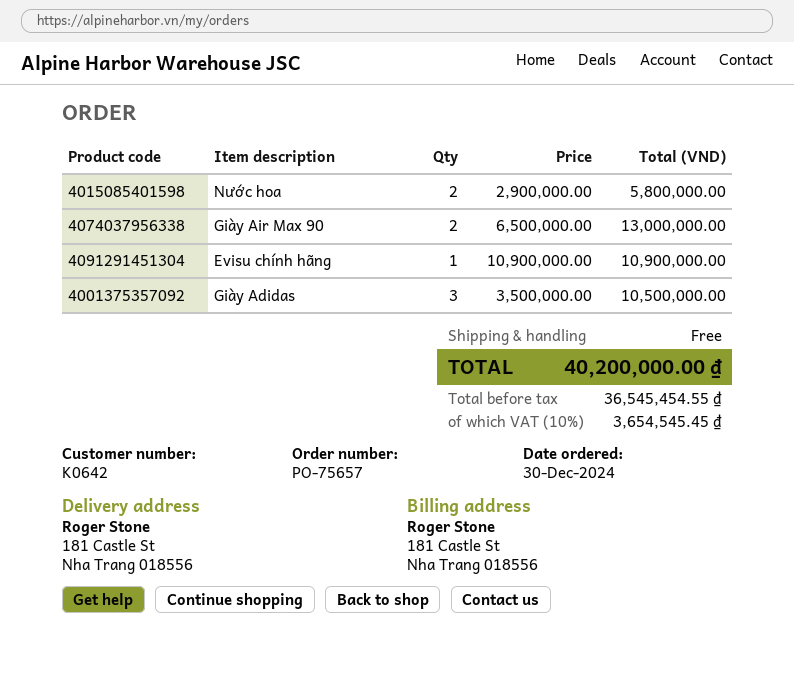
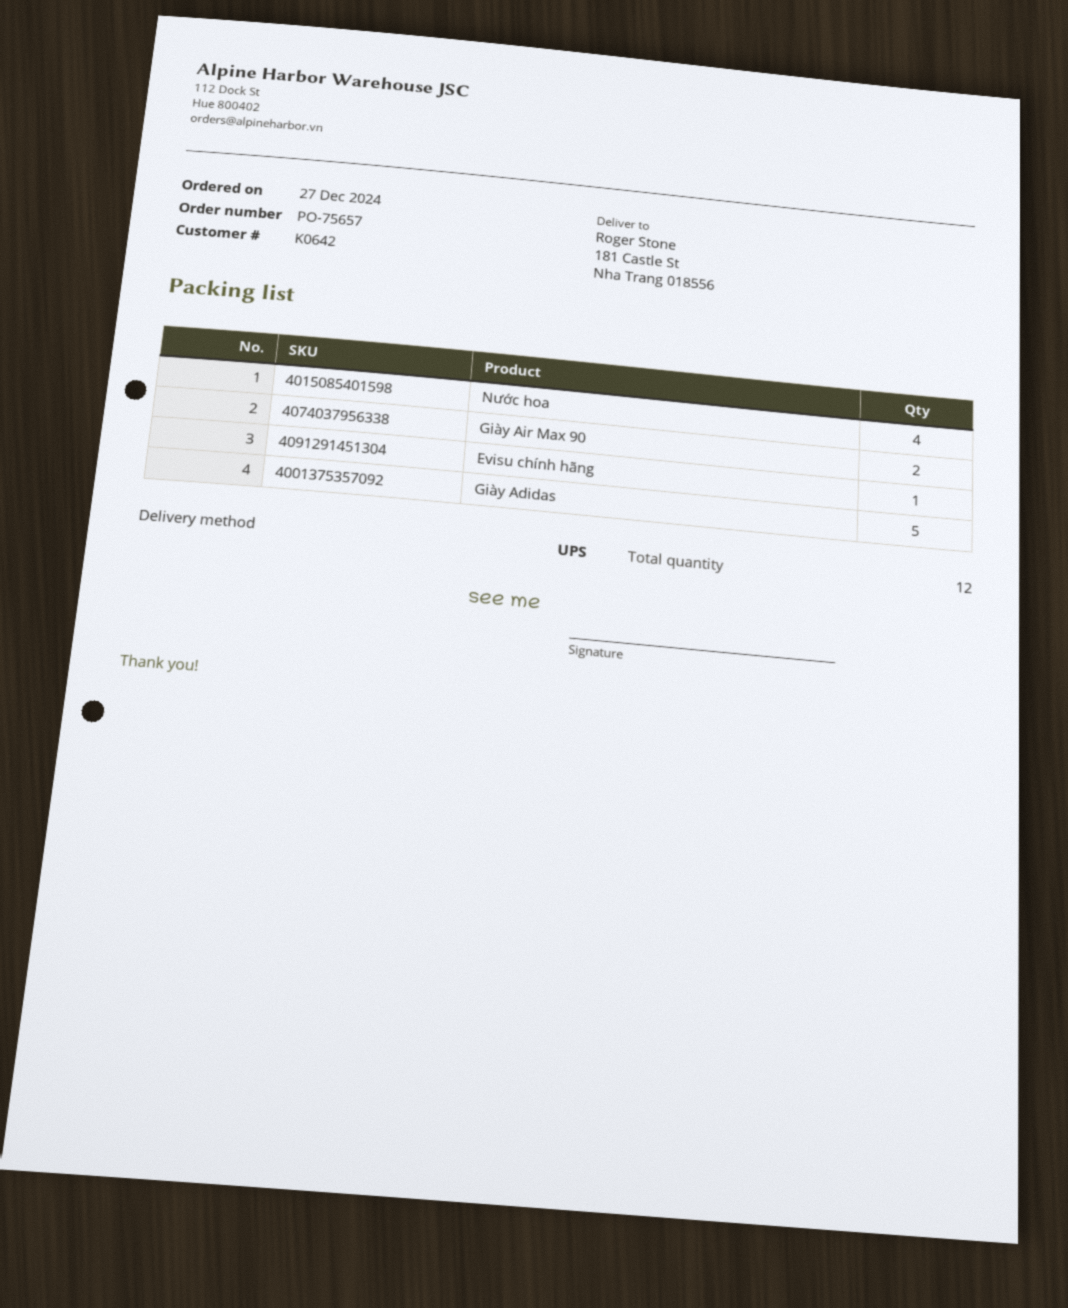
order date: 2024-12-30 -> 2024-12-27
Nước hoa: 2 -> 4
Giày Adidas: 3 -> 5

